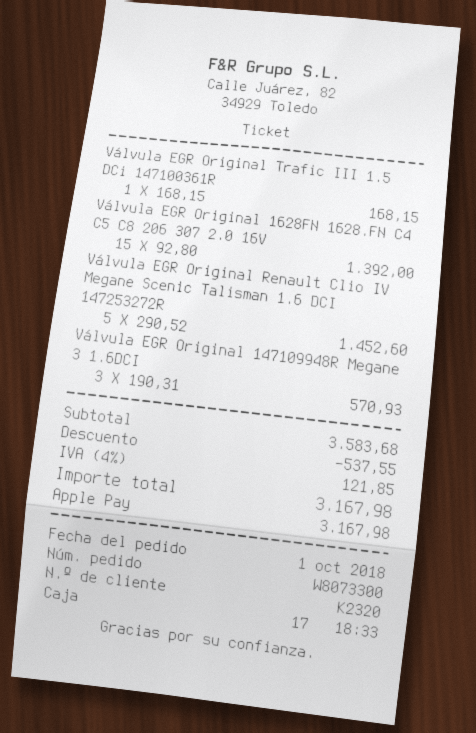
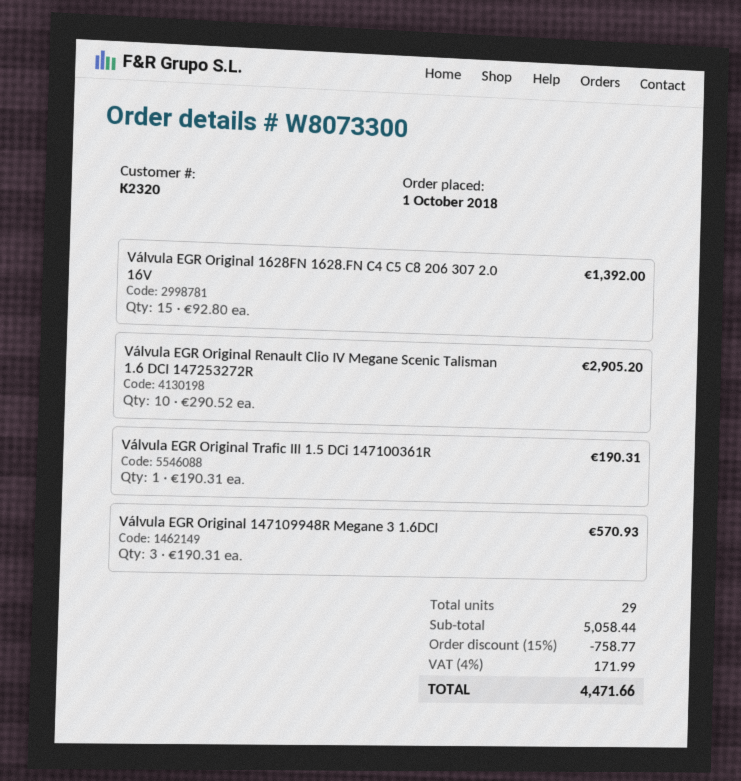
Válvula EGR Original Trafic III 1.5 DCi 147100361R: 1 x 168.15 = 168.15 -> 1 x 190.31 = 190.31
Válvula EGR Original Renault Clio IV Megane Scenic Talisman 1.6 DCI 147253272R: 5 x 290.52 = 1452.60 -> 10 x 290.52 = 2905.20
subtotal: 3583.68 -> 5058.44
discount: 537.55 -> 758.77
tax: 4% = 121.85 -> 4% = 171.99
total: 3167.98 -> 4471.66

